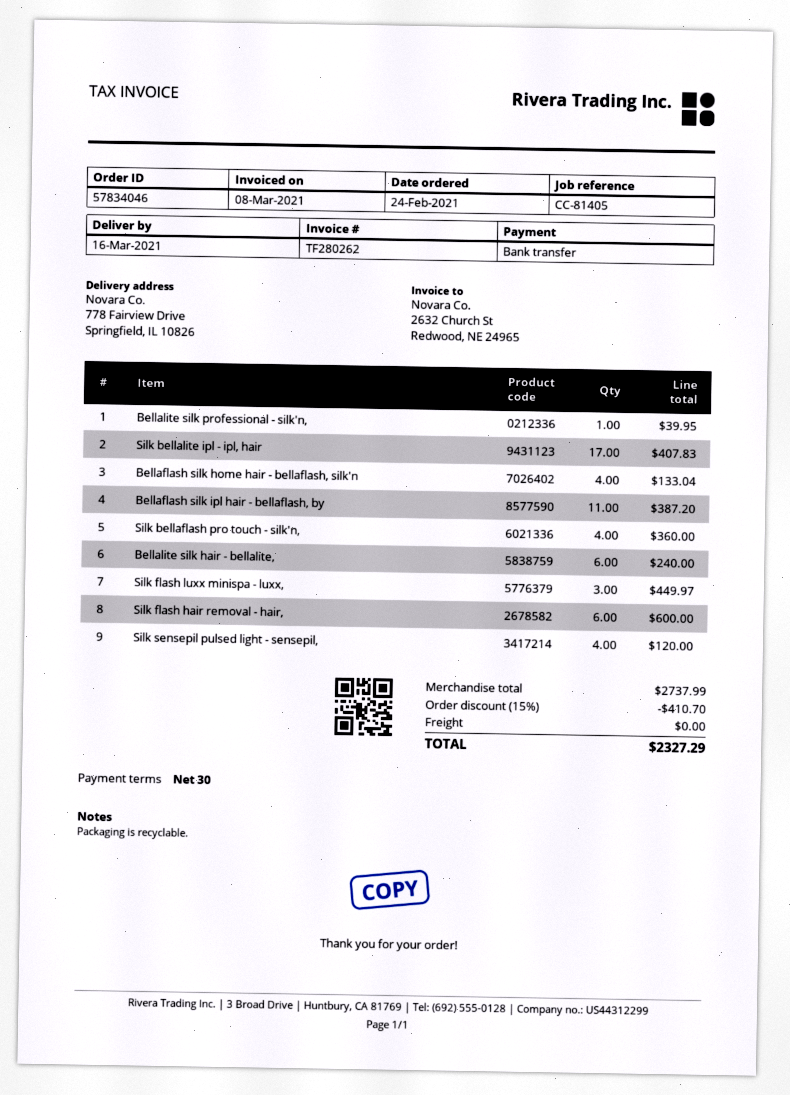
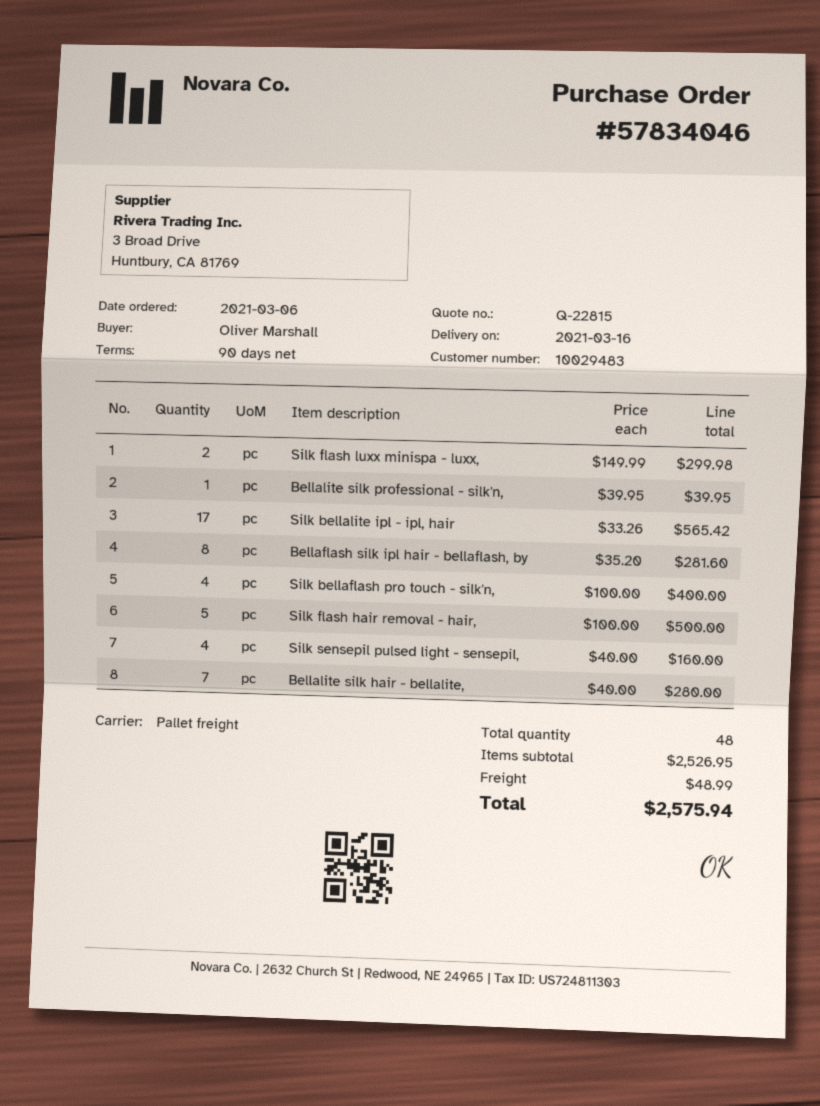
order date: 2021-02-24 -> 2021-03-06
payment terms: 30 days -> 90 days
Silk bellalite ipl - ipl, hair: 17 for 407.83 -> 17 for 565.42
Bellaflash silk home hair - bellaflash, silk'n: 4 for 133.04 -> none
Bellaflash silk ipl hair - bellaflash, by: 11 for 387.20 -> 8 for 281.60
Silk bellaflash pro touch - silk'n,: 4 for 360.00 -> 4 for 400.00
Bellalite silk hair - bellalite,: 6 for 240.00 -> 7 for 280.00
Silk flash luxx minispa - luxx,: 3 for 449.97 -> 2 for 299.98
Silk flash hair removal - hair,: 6 for 600.00 -> 5 for 500.00
Silk sensepil pulsed light - sensepil,: 4 for 120.00 -> 4 for 160.00
subtotal: 2737.99 -> 2526.95
discount: 15% = 410.70 -> none
shipping: 0.00 -> 48.99
total: 2327.29 -> 2575.94

